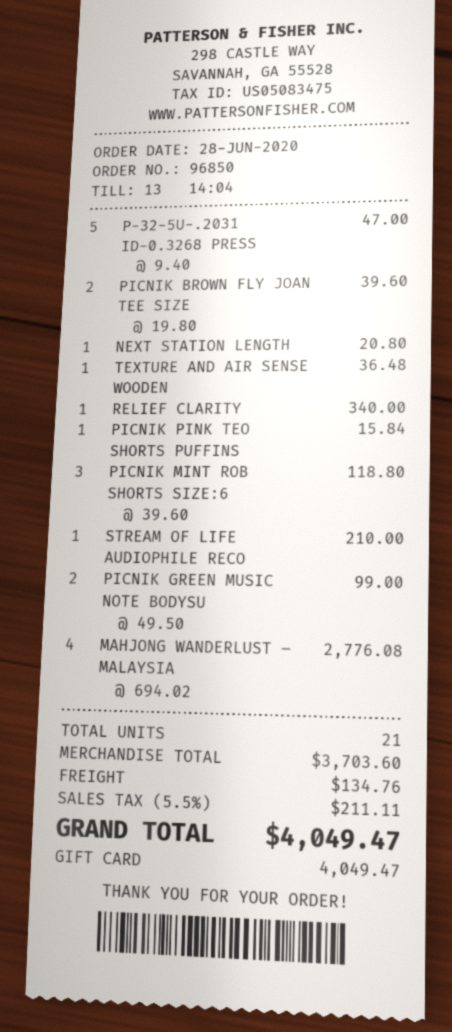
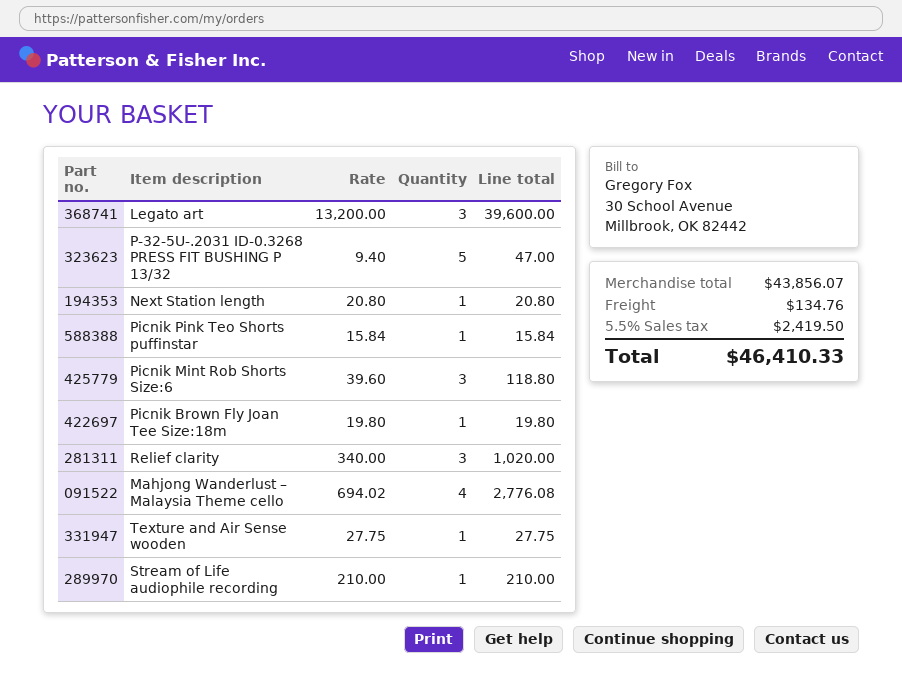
PICNIK BROWN FLY JOAN TEE SIZE: 2 x 19.80 = 39.60 -> 1 x 19.80 = 19.80
TEXTURE AND AIR SENSE WOODEN: 1 x 36.48 = 36.48 -> 1 x 27.75 = 27.75
RELIEF CLARITY: 1 x 340.00 = 340.00 -> 3 x 340.00 = 1020.00
PICNIK GREEN MUSIC NOTE BODYSU: 2 x 49.50 = 99.00 -> none
Legato art: none -> 3 x 13200.00 = 39600.00
subtotal: 3703.60 -> 43856.07
tax: 5.5% = 211.11 -> 5.5% = 2419.50
total: 4049.47 -> 46410.33

